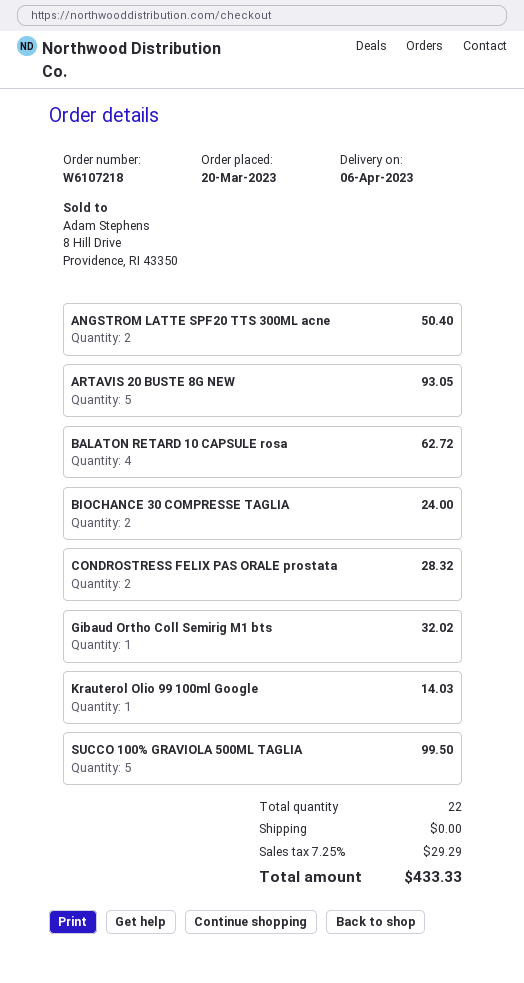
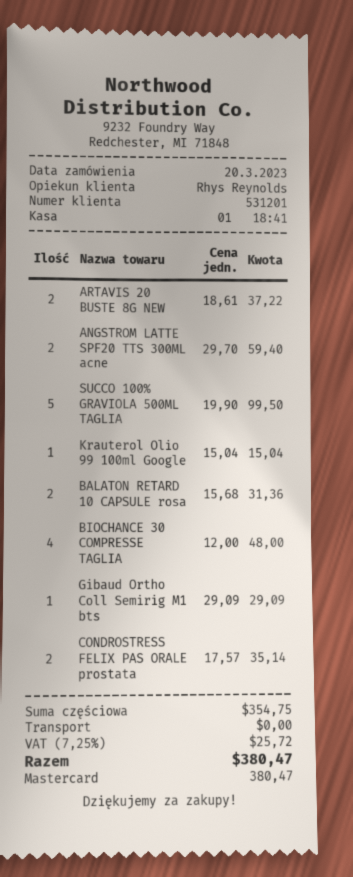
ANGSTROM LATTE SPF20 TTS 300ML acne: 2 for 50.40 -> 2 for 59.40
ARTAVIS 20 BUSTE 8G NEW: 5 for 93.05 -> 2 for 37.22
BALATON RETARD 10 CAPSULE rosa: 4 for 62.72 -> 2 for 31.36
BIOCHANCE 30 COMPRESSE TAGLIA: 2 for 24.00 -> 4 for 48.00
CONDROSTRESS FELIX PAS ORALE prostata: 2 for 28.32 -> 2 for 35.14
Gibaud Ortho Coll Semirig M1 bts: 1 for 32.02 -> 1 for 29.09
Krauterol Olio 99 100ml Google: 1 for 14.03 -> 1 for 15.04
tax: 7.25% = 29.29 -> 7.25% = 25.72
total: 433.33 -> 380.47

